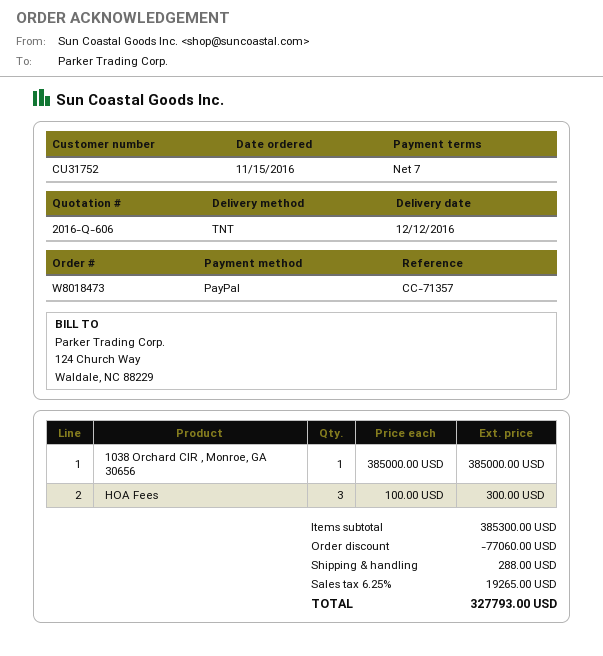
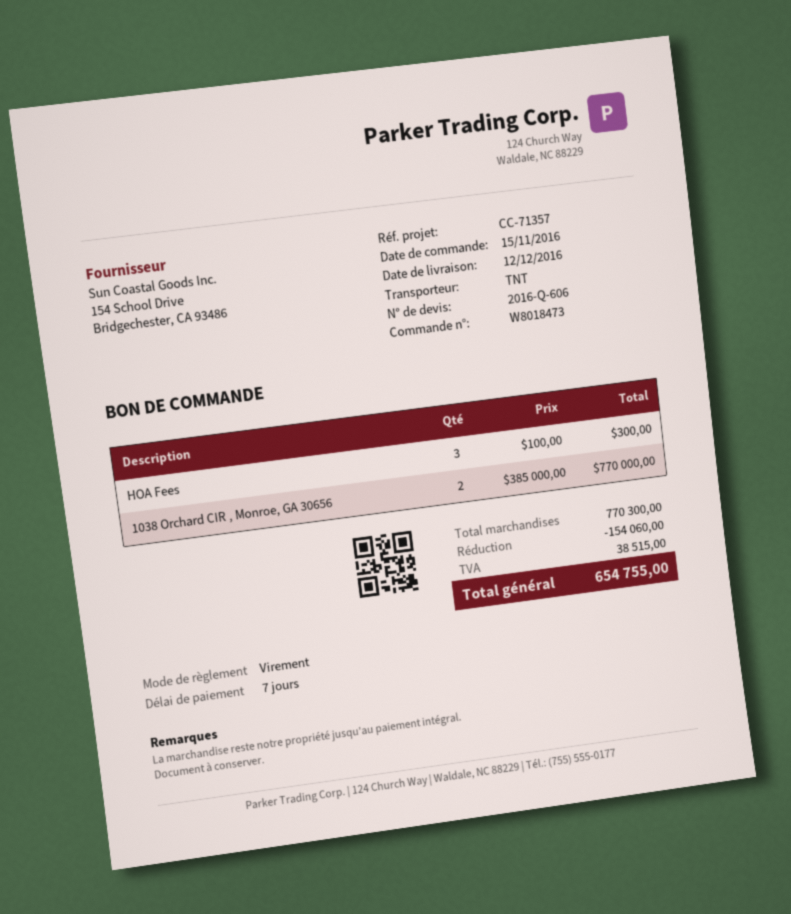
payment method: PayPal -> bank transfer
1038 Orchard CIR , Monroe, GA 30656: 1 x 385000.00 = 385000.00 -> 2 x 385000.00 = 770000.00
subtotal: 385300.00 -> 770300.00
discount: 77060.00 -> 154060.00
shipping: 288.00 -> none
tax: 19265.00 -> 38515.00
total: 327793.00 -> 654755.00

